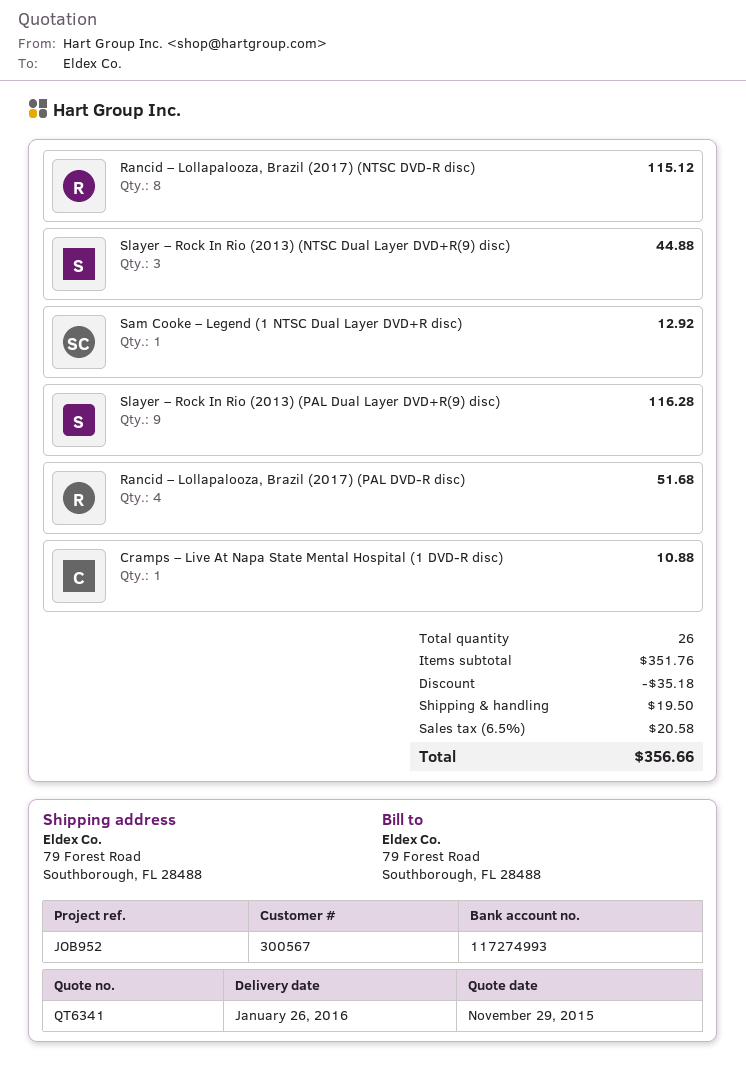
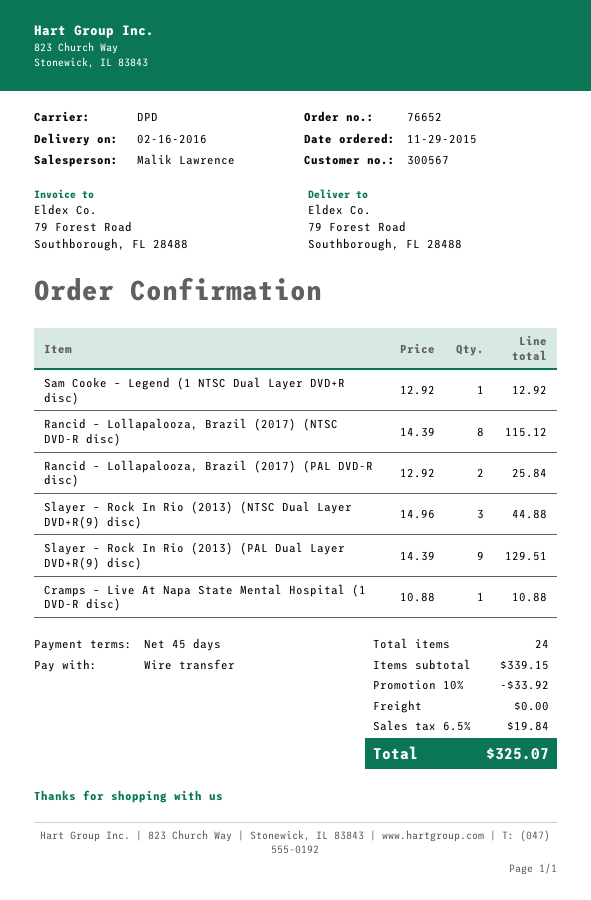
delivery date: 2016-01-26 -> 2016-02-16
Slayer – Rock In Rio (2013) (PAL Dual Layer DVD+R(9) disc): 9 for 116.28 -> 9 for 129.51
Rancid – Lollapalooza, Brazil (2017) (PAL DVD-R disc): 4 for 51.68 -> 2 for 25.84
total quantity: 26 -> 24
subtotal: 351.76 -> 339.15
discount: 35.18 -> 33.92
shipping: 19.50 -> 0.00
tax: 6.5% = 20.58 -> 6.5% = 19.84
total: 356.66 -> 325.07

